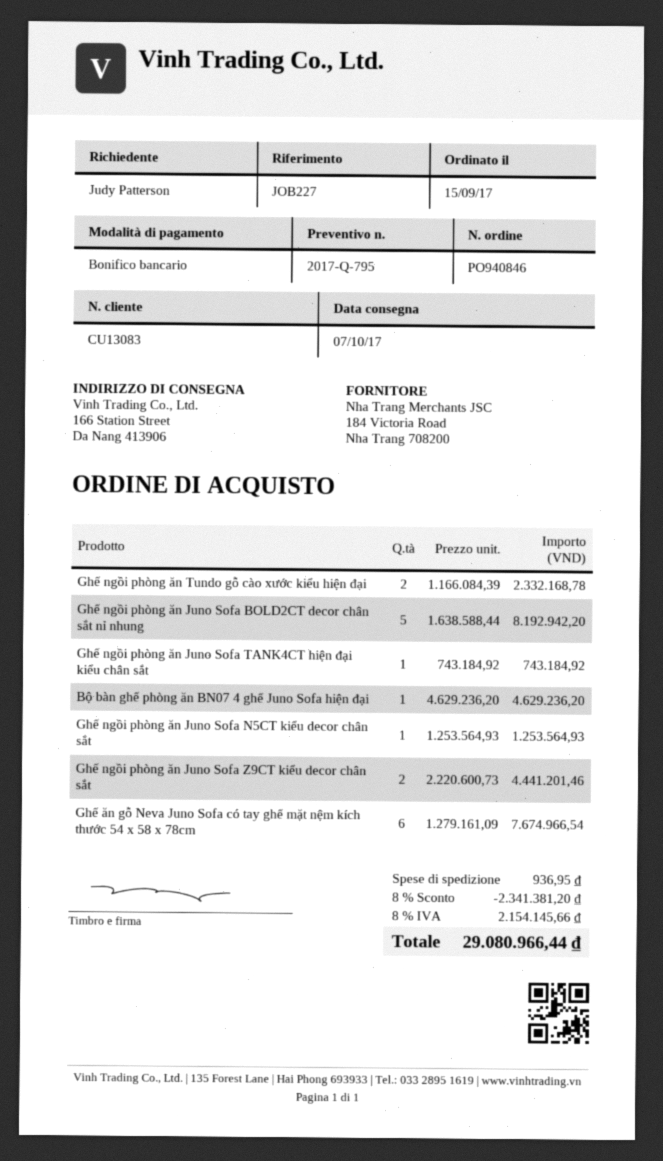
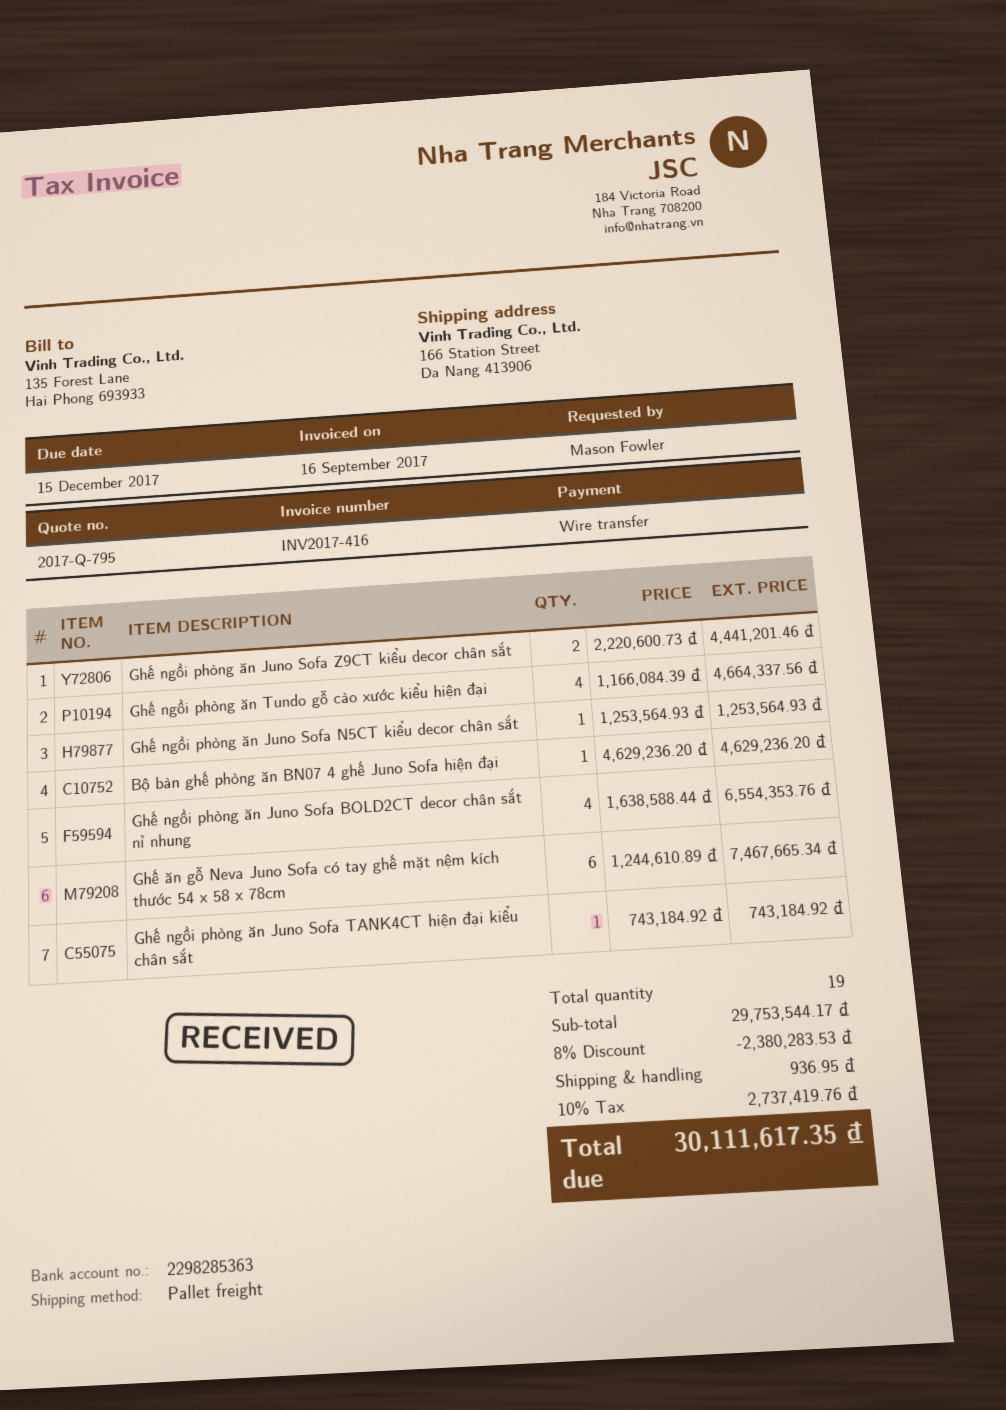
ordered by: Judy Patterson -> Mason Fowler
Ghế ngồi phòng ăn Tundo gỗ cào xước kiểu hiện đại: 2 x 1166084.39 = 2332168.78 -> 4 x 1166084.39 = 4664337.56
Ghế ngồi phòng ăn Juno Sofa BOLD2CT decor chân sắt nỉ nhung: 5 x 1638588.44 = 8192942.20 -> 4 x 1638588.44 = 6554353.76
Ghế ăn gỗ Neva Juno Sofa có tay ghế mặt nệm kích thước 54 x 58 x 78cm: 6 x 1279161.09 = 7674966.54 -> 6 x 1244610.89 = 7467665.34
discount: 8% = 2341381.20 -> 8% = 2380283.53
tax: 8% = 2154145.66 -> 10% = 2737419.76
total: 29080966.44 -> 30111617.35

